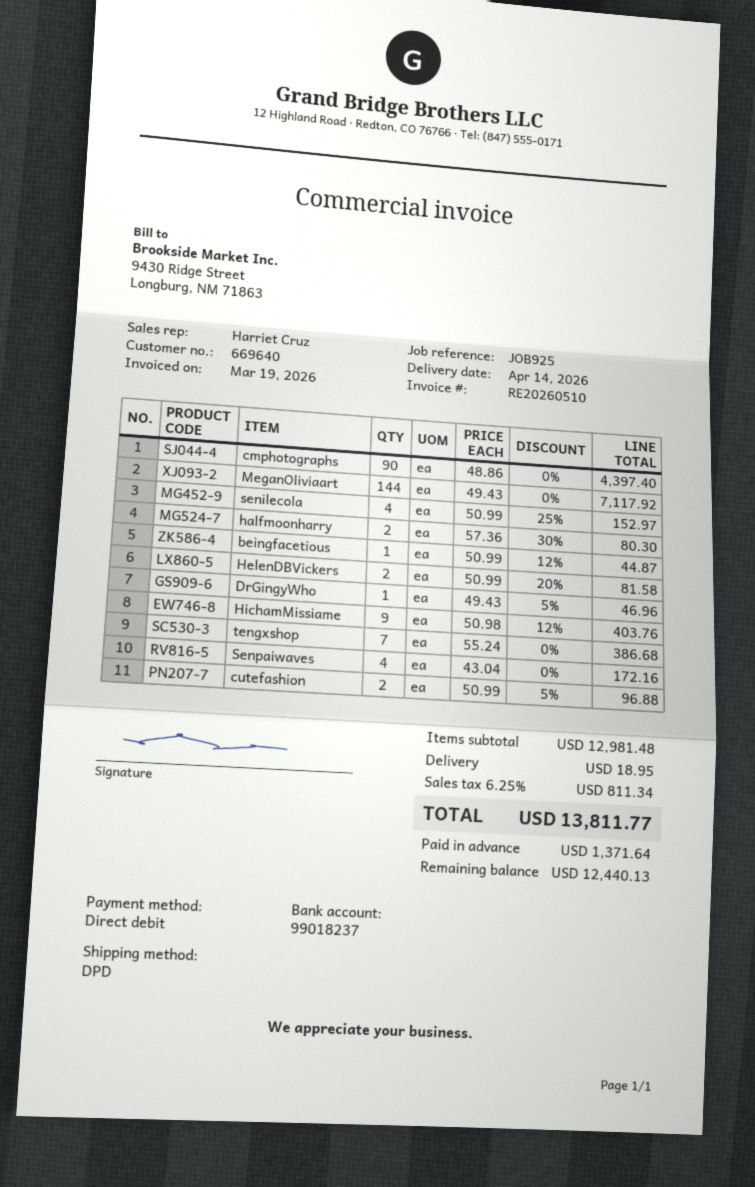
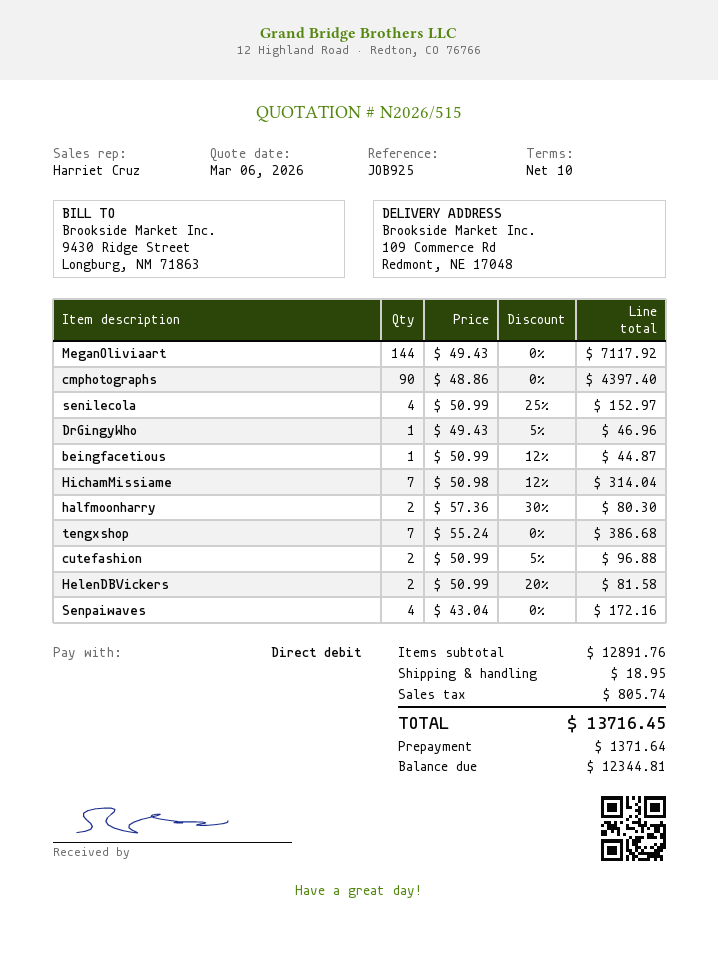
HichamMissiame: 9 x 50.98 - 12% = 403.76 -> 7 x 50.98 - 12% = 314.04
subtotal: 12981.48 -> 12891.76
tax: 811.34 -> 805.74
total: 13811.77 -> 13716.45
balance: 12440.13 -> 12344.81

